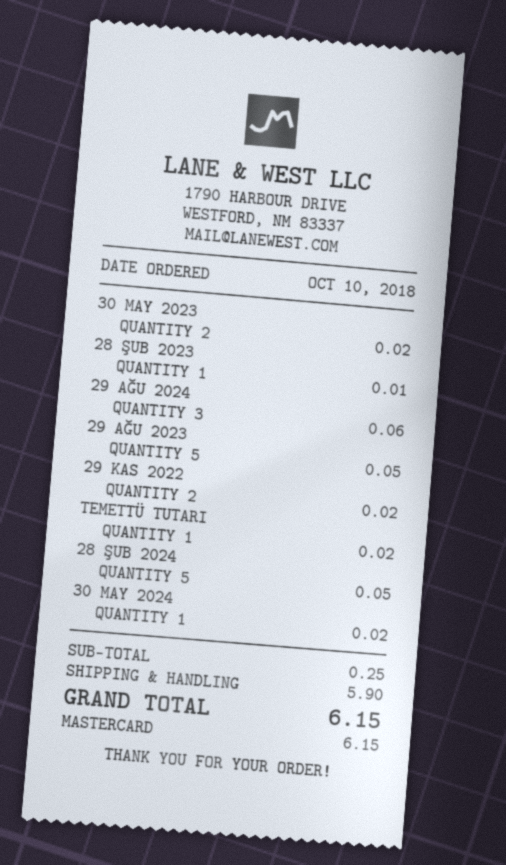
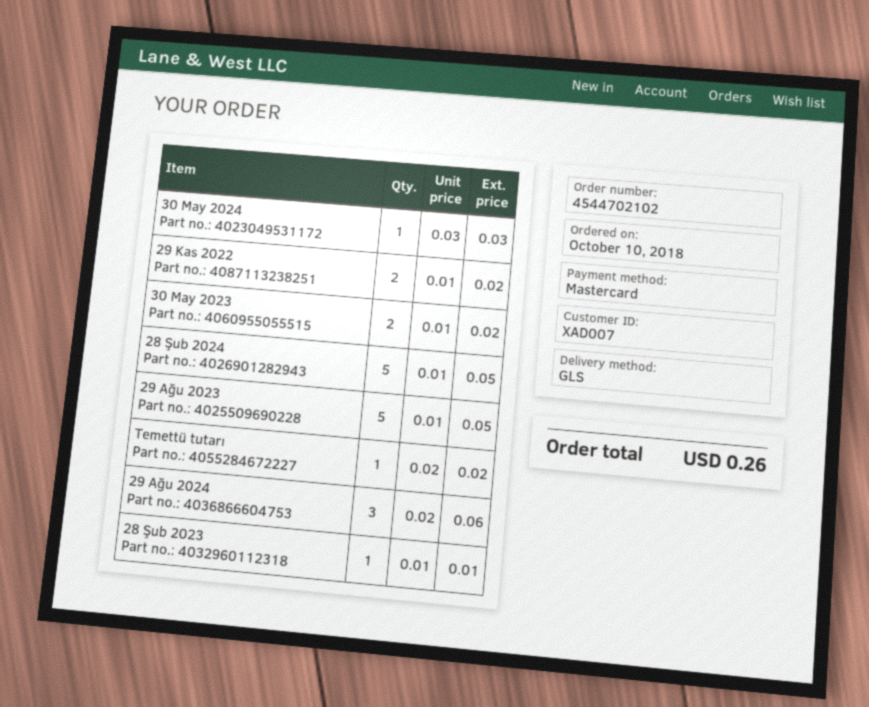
30 MAY 2024: 1 for 0.02 -> 1 for 0.03
shipping: 5.90 -> none
total: 6.15 -> 0.26

